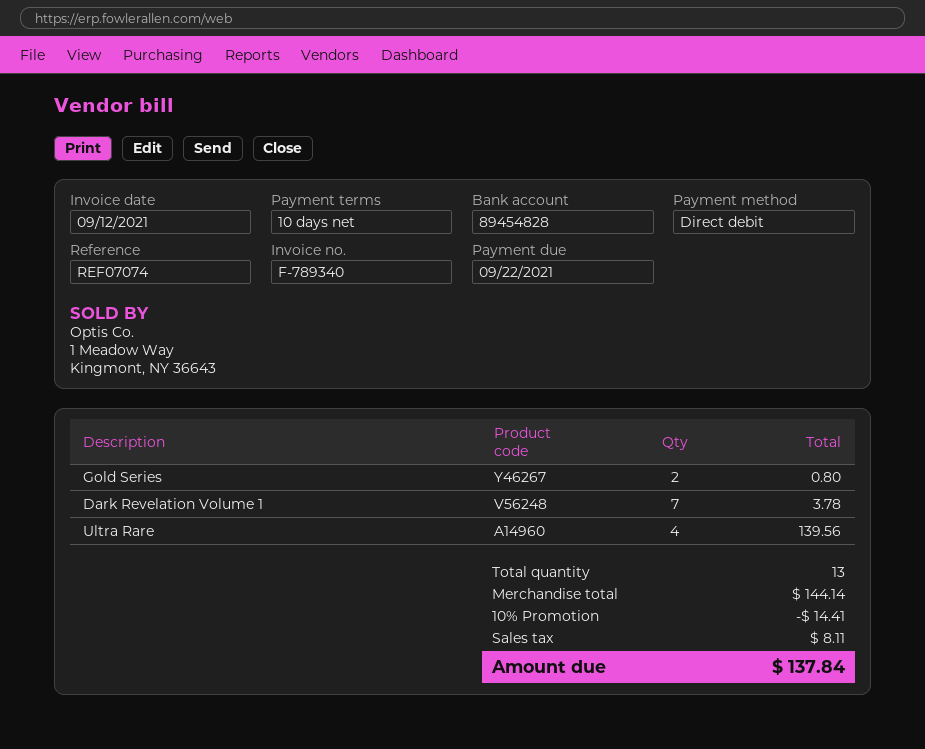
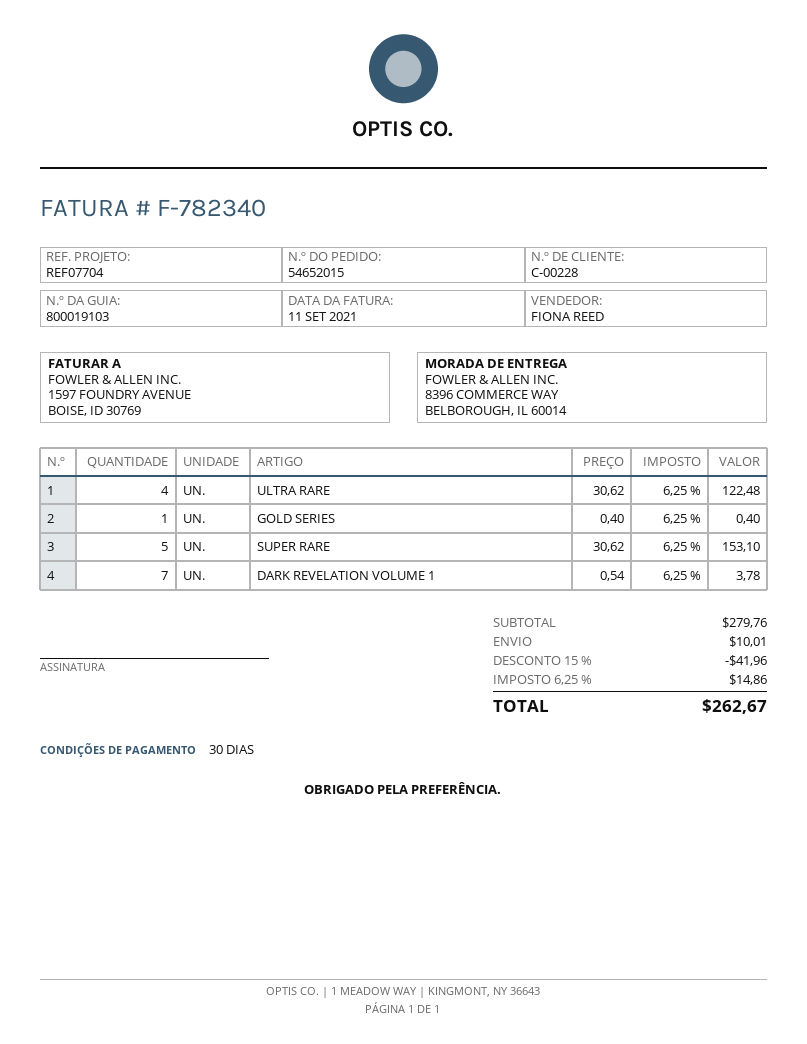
invoice number: F-789340 -> F-782340
invoice date: 2021-09-12 -> 2021-09-11
payment terms: 10 days -> 30 days
reference: REF07074 -> REF07704
Gold Series: 2 for 0.80 -> 1 for 0.40
Ultra Rare: 4 for 139.56 -> 4 for 122.48
SUPER RARE: none -> 5 for 153.10
subtotal: 144.14 -> 279.76
discount: 10% = 14.41 -> 15% = 41.96
shipping: none -> 10.01
tax: 8.11 -> 14.86
total: 137.84 -> 262.67

